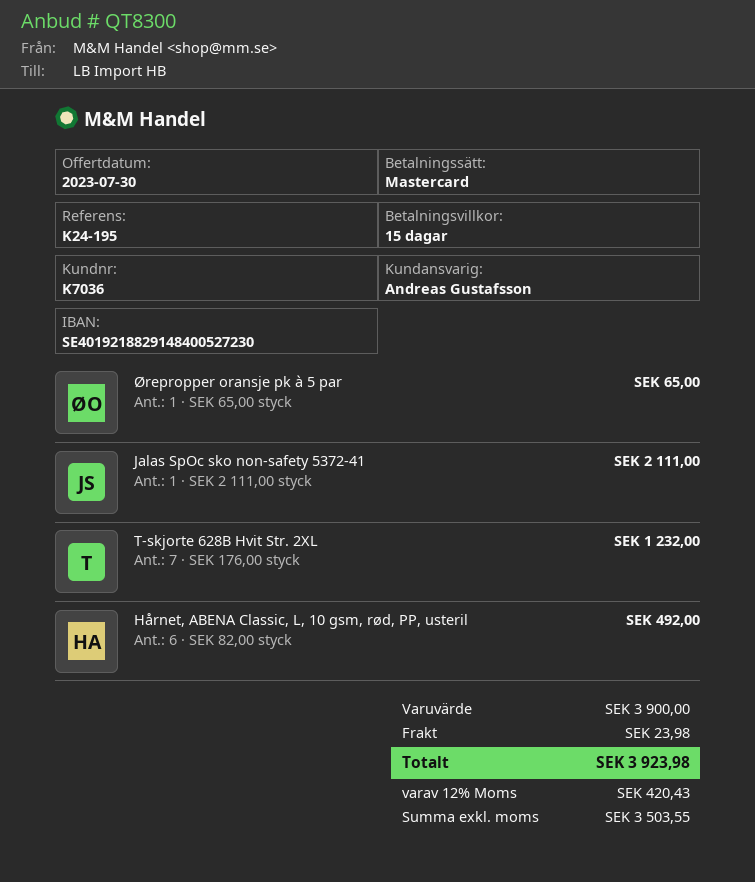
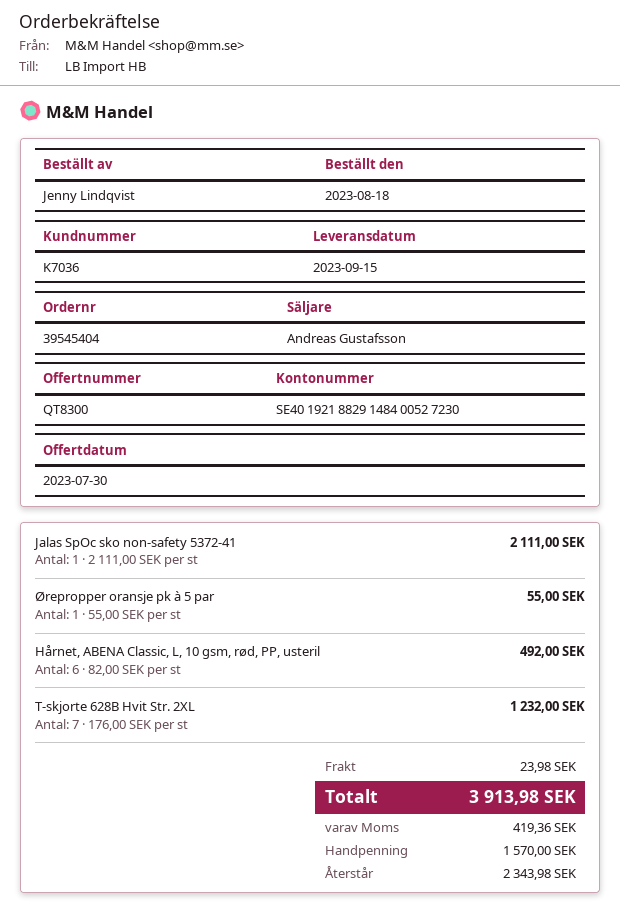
Ørepropper oransje pk à 5 par: 1 x 65.00 = 65.00 -> 1 x 55.00 = 55.00
tax: 420.43 -> 419.36
total: 3923.98 -> 3913.98

